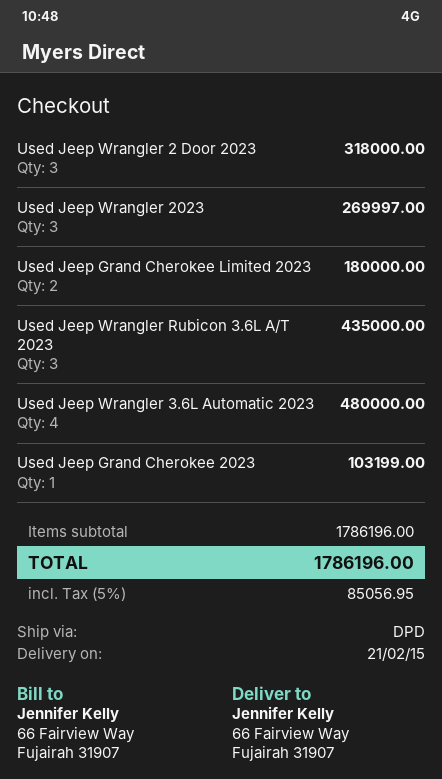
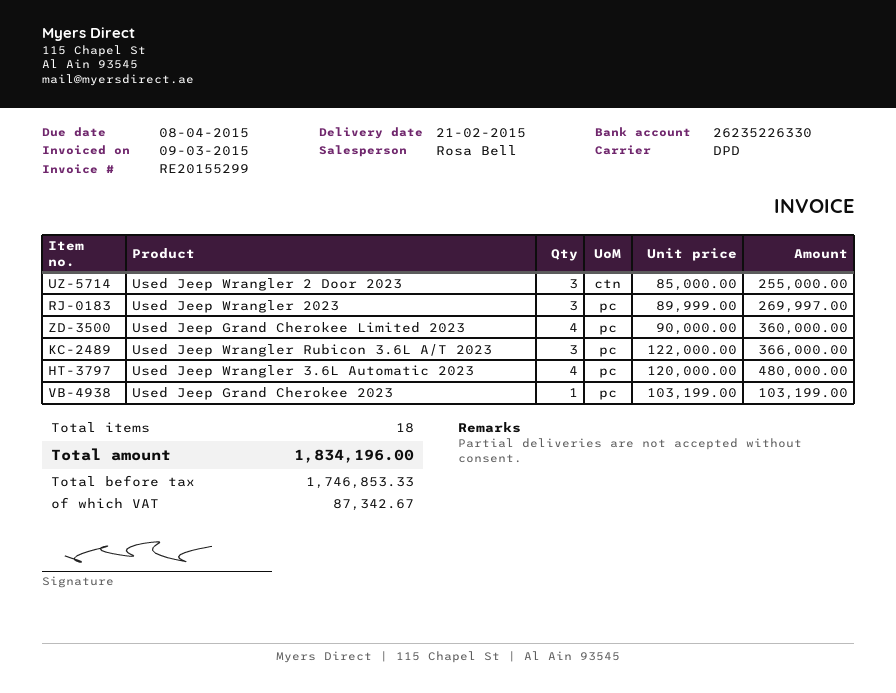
Used Jeep Wrangler 2 Door 2023: 3 for 318000.00 -> 3 for 255000.00
Used Jeep Grand Cherokee Limited 2023: 2 for 180000.00 -> 4 for 360000.00
Used Jeep Wrangler Rubicon 3.6L A/T 2023: 3 for 435000.00 -> 3 for 366000.00
tax: 85056.95 -> 87342.67
total: 1786196.00 -> 1834196.00

